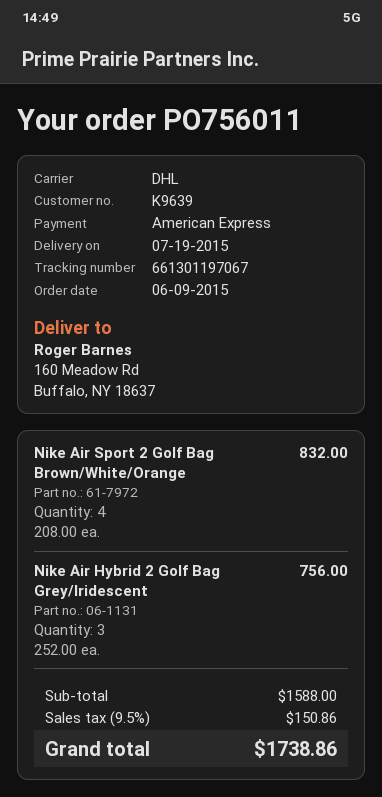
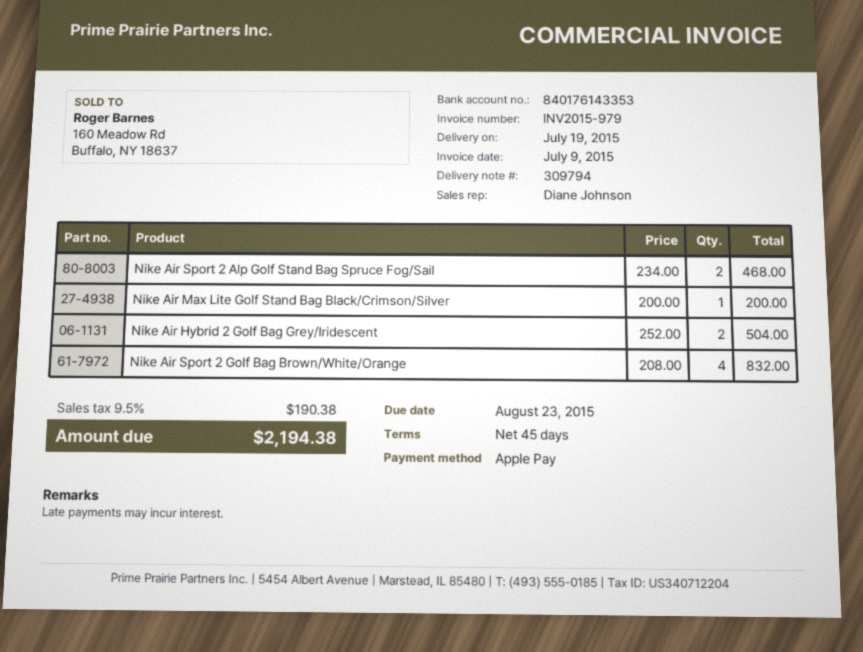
payment method: American Express -> Apple Pay
Nike Air Hybrid 2 Golf Bag Grey/Iridescent: 3 x 252.00 = 756.00 -> 2 x 252.00 = 504.00
Nike Air Sport 2 Alp Golf Stand Bag Spruce Fog/Sail: none -> 2 x 234.00 = 468.00
Nike Air Max Lite Golf Stand Bag Black/Crimson/Silver: none -> 1 x 200.00 = 200.00
tax: 9.5% = 150.86 -> 9.5% = 190.38
total: 1738.86 -> 2194.38

